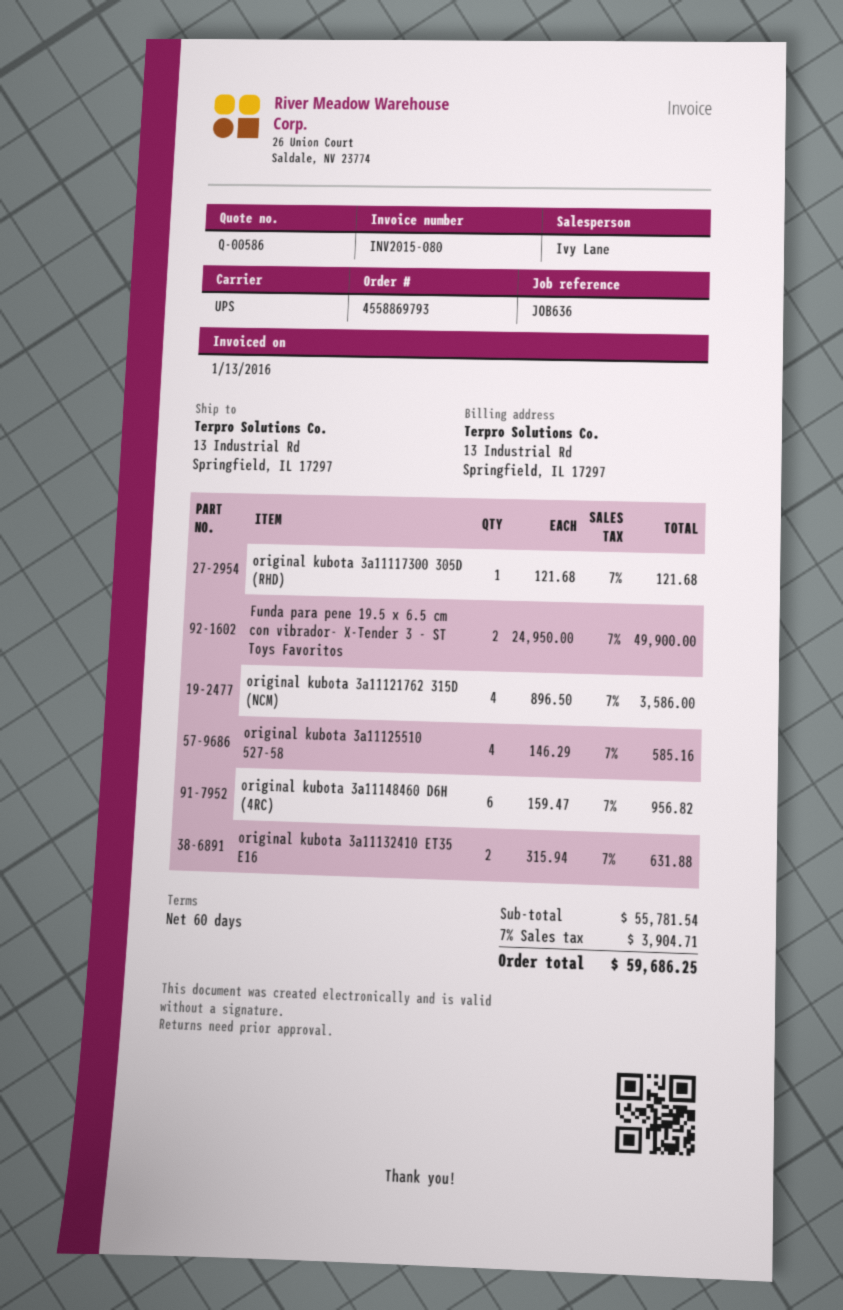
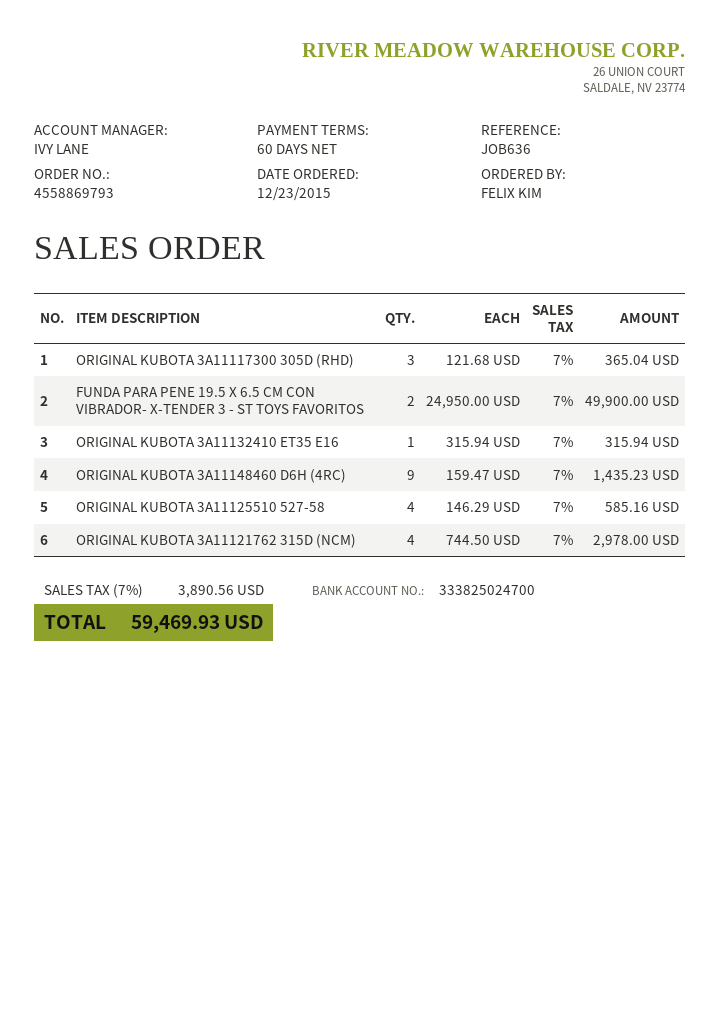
original kubota 3a11117300 305D (RHD): 1 x 121.68 = 121.68 -> 3 x 121.68 = 365.04
original kubota 3a11121762 315D (NCM): 4 x 896.50 = 3586.00 -> 4 x 744.50 = 2978.00
original kubota 3a11148460 D6H (4RC): 6 x 159.47 = 956.82 -> 9 x 159.47 = 1435.23
original kubota 3a11132410 ET35 E16: 2 x 315.94 = 631.88 -> 1 x 315.94 = 315.94
tax: 7% = 3904.71 -> 7% = 3890.56
total: 59686.25 -> 59469.93

